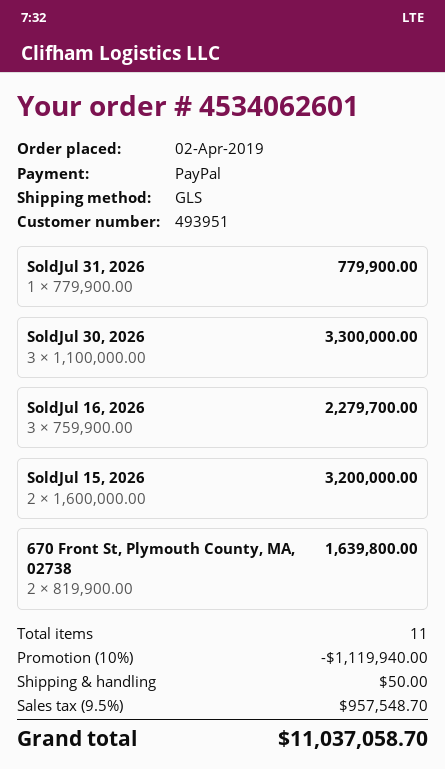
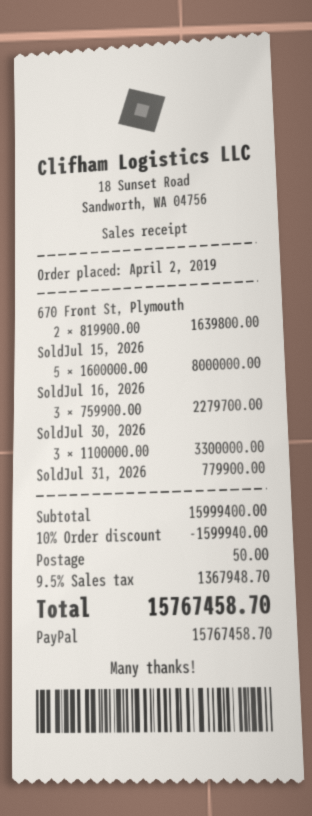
SoldJul 15, 2026: 2 x 1600000.00 = 3200000.00 -> 5 x 1600000.00 = 8000000.00
discount: 10% = 1119940.00 -> 10% = 1599940.00
tax: 9.5% = 957548.70 -> 9.5% = 1367948.70
total: 11037058.70 -> 15767458.70

